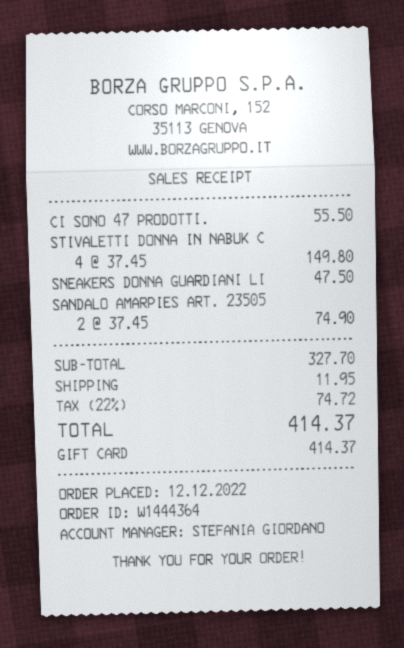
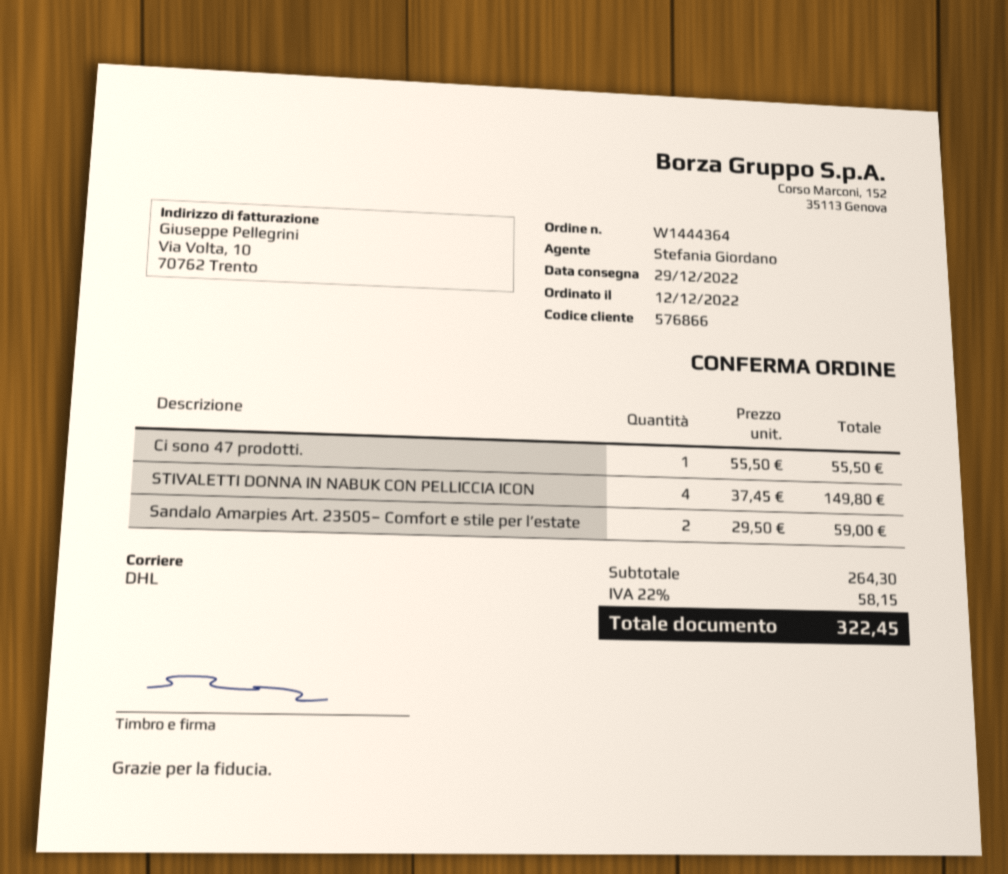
SNEAKERS DONNA GUARDIANI LI: 1 x 47.50 = 47.50 -> none
SANDALO AMARPIES ART. 23505: 2 x 37.45 = 74.90 -> 2 x 29.50 = 59.00
subtotal: 327.70 -> 264.30
shipping: 11.95 -> none
tax: 22% = 74.72 -> 22% = 58.15
total: 414.37 -> 322.45

